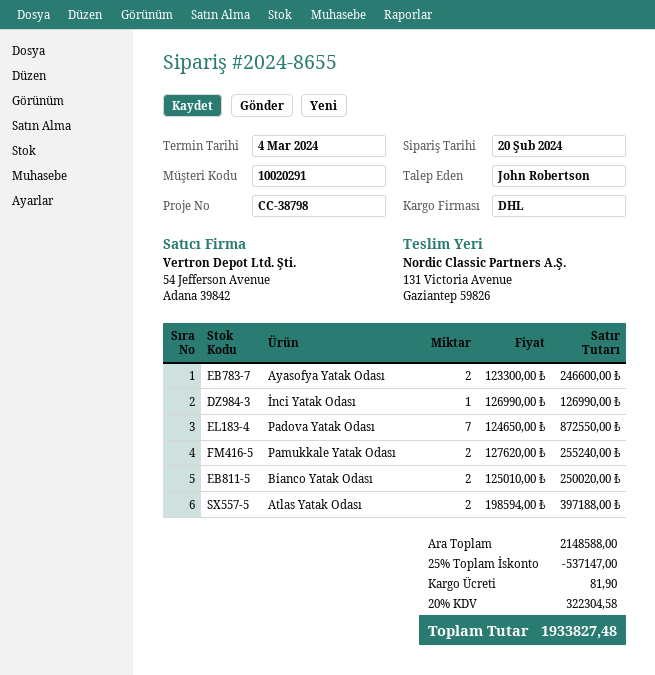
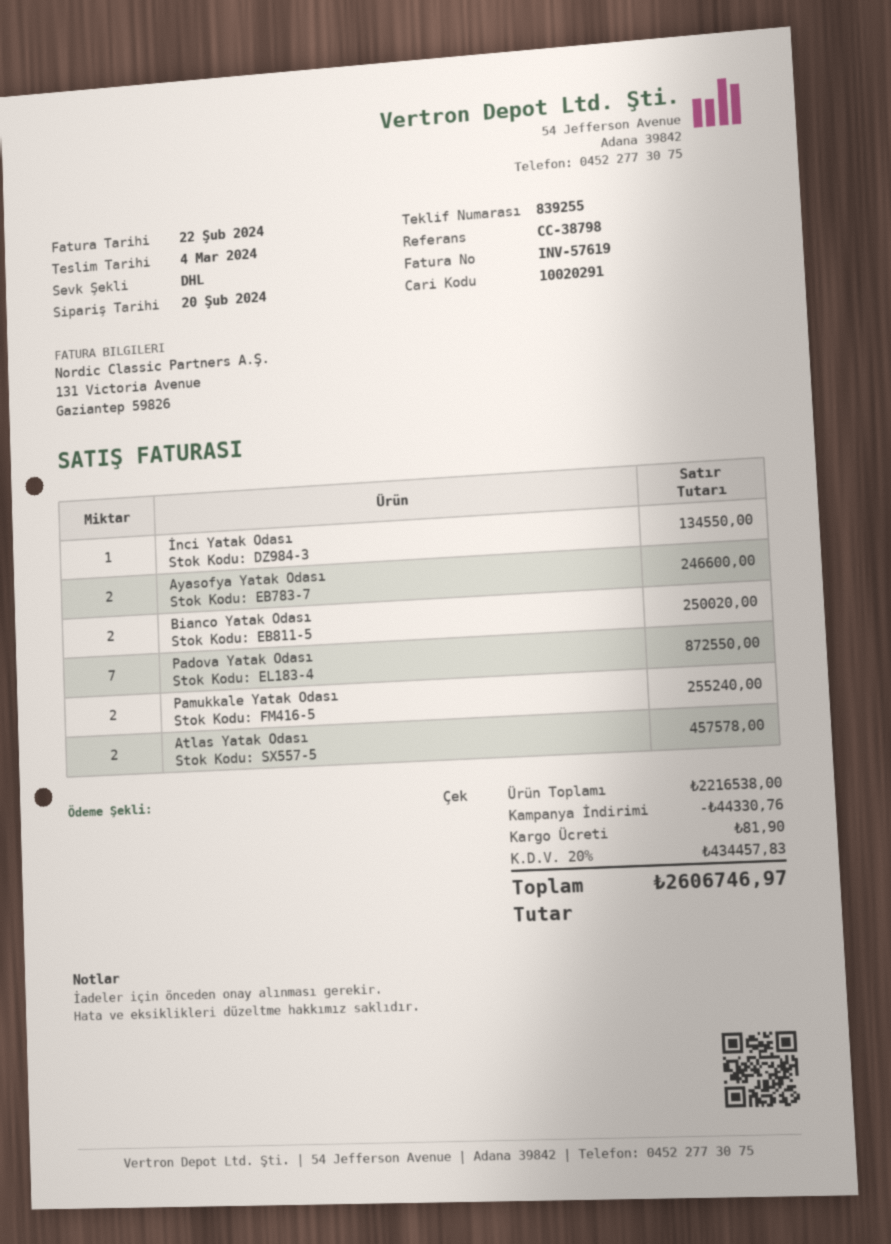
İnci Yatak Odası: 1 for 126990.00 -> 1 for 134550.00
Atlas Yatak Odası: 2 for 397188.00 -> 2 for 457578.00
subtotal: 2148588.00 -> 2216538.00
discount: 537147.00 -> 44330.76
tax: 20% = 322304.58 -> 20% = 434457.83
total: 1933827.48 -> 2606746.97

